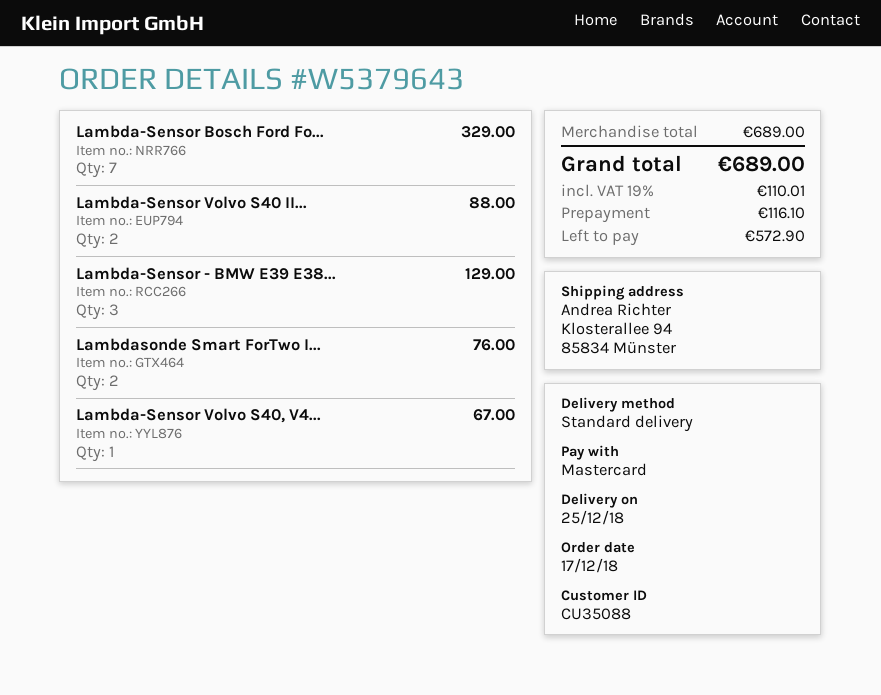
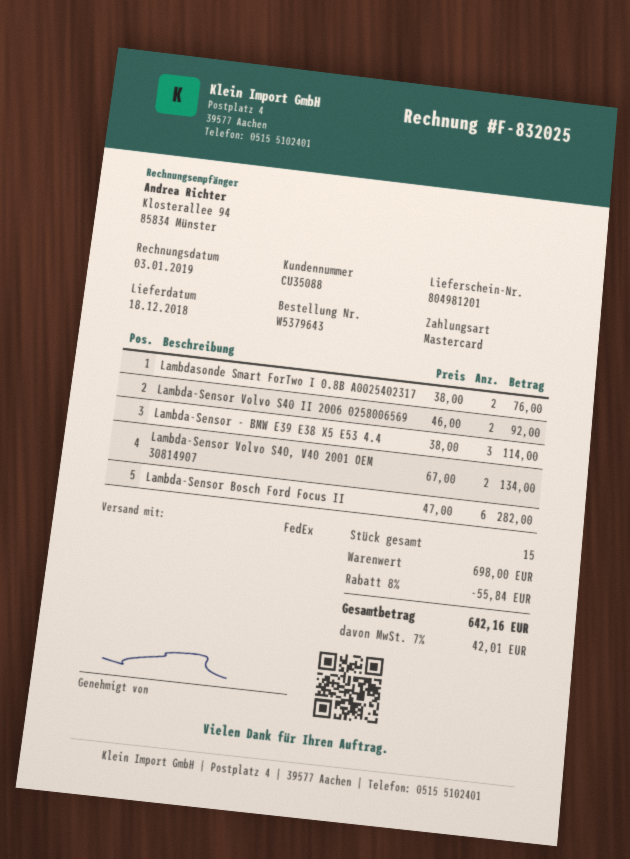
delivery date: 2018-12-25 -> 2018-12-18
shipping method: standard -> FedEx
Lambda-Sensor Bosch Ford Fo...: 7 for 329.00 -> 6 for 282.00
Lambda-Sensor Volvo S40 II...: 2 for 88.00 -> 2 for 92.00
Lambda-Sensor - BMW E39 E38...: 3 for 129.00 -> 3 for 114.00
Lambda-Sensor Volvo S40, V4...: 1 for 67.00 -> 2 for 134.00
subtotal: 689.00 -> 698.00
discount: none -> 8% = 55.84
tax: 19% = 110.01 -> 7% = 42.01
total: 689.00 -> 642.16

